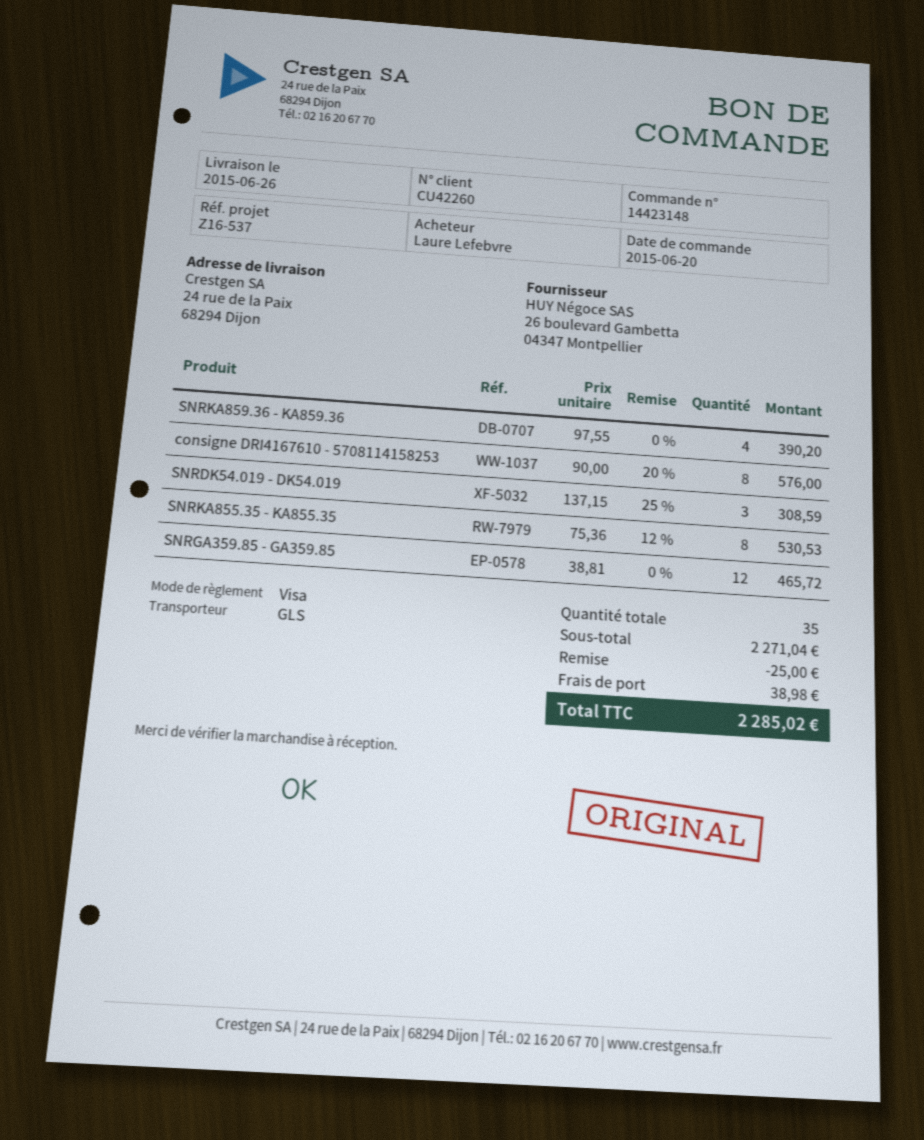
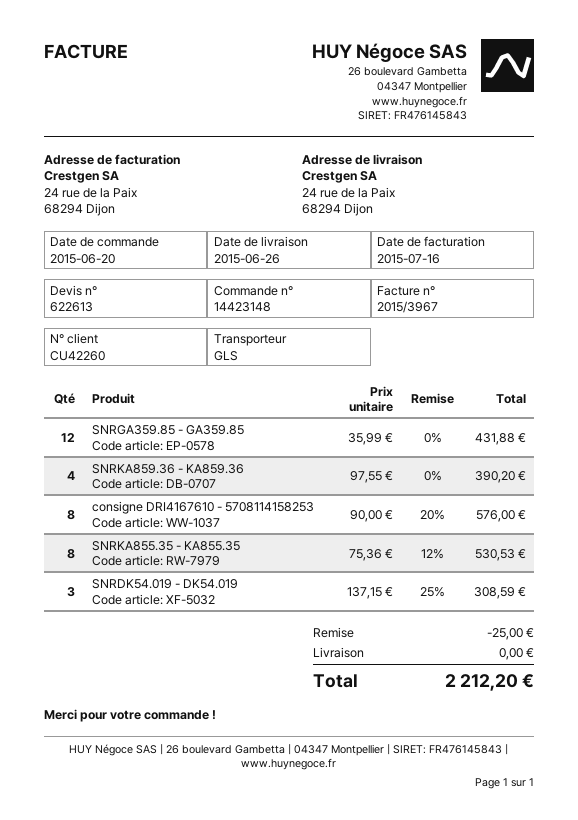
SNRGA359.85 - GA359.85: 12 x 38.81 = 465.72 -> 12 x 35.99 = 431.88
shipping: 38.98 -> 0.00
total: 2285.02 -> 2212.20

